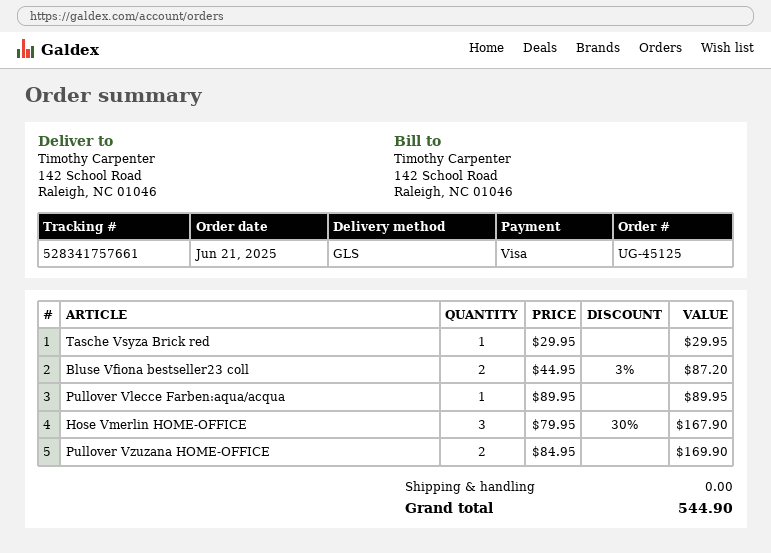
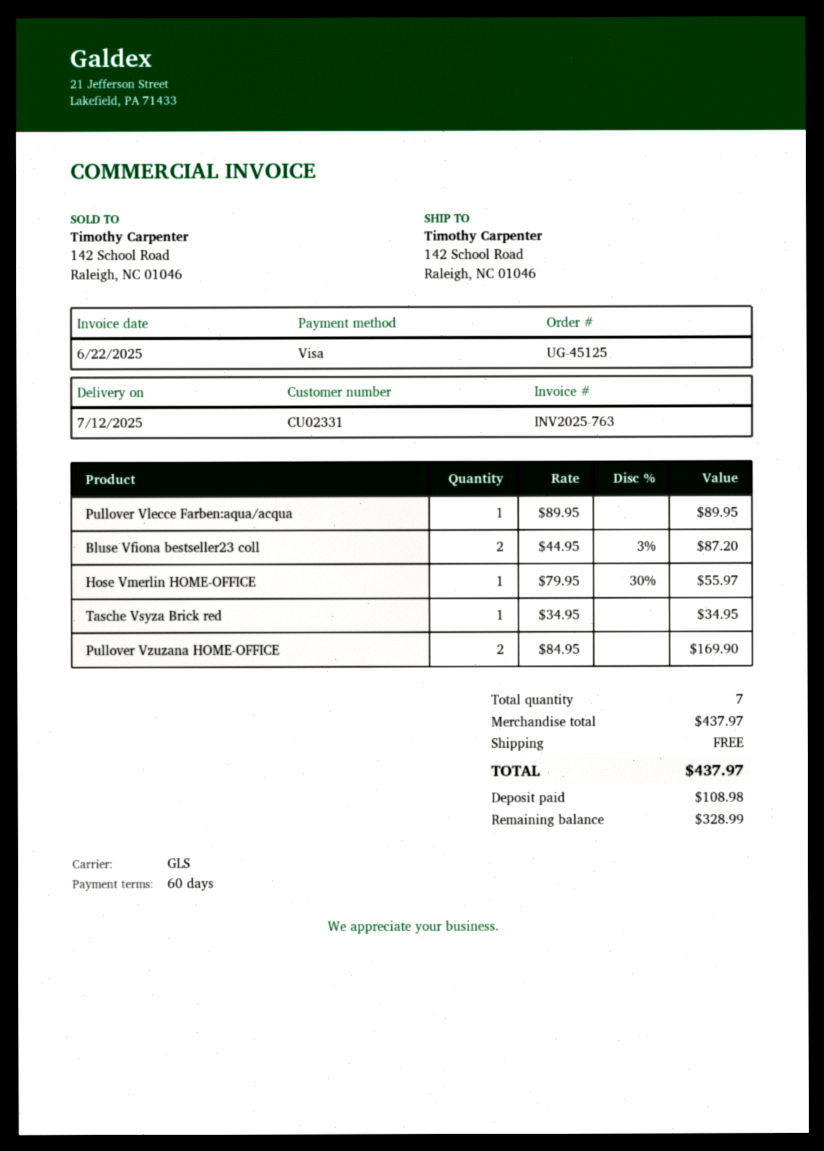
Tasche Vsyza Brick red: 1 x 29.95 = 29.95 -> 1 x 34.95 = 34.95
Hose Vmerlin HOME-OFFICE: 3 x 79.95 - 30% = 167.90 -> 1 x 79.95 - 30% = 55.97
total: 544.90 -> 437.97

